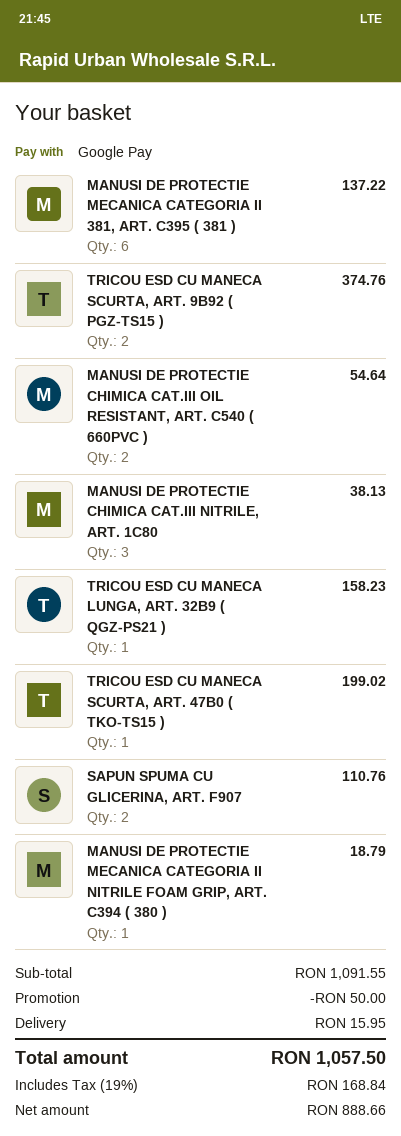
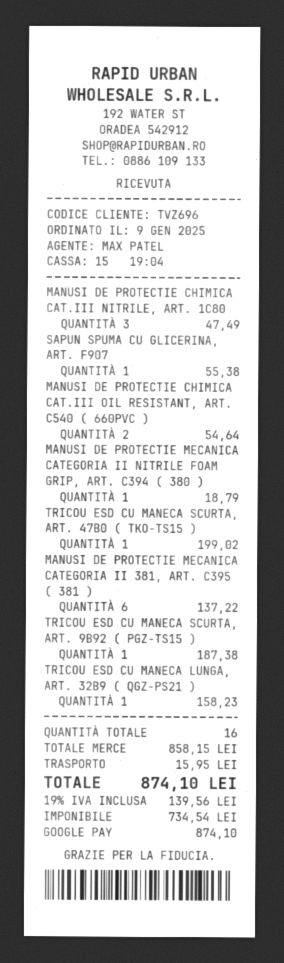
TRICOU ESD CU MANECA SCURTA, ART. 9B92 ( PGZ-TS15 ): 2 for 374.76 -> 1 for 187.38
MANUSI DE PROTECTIE CHIMICA CAT.III NITRILE, ART. 1C80: 3 for 38.13 -> 3 for 47.49
SAPUN SPUMA CU GLICERINA, ART. F907: 2 for 110.76 -> 1 for 55.38
subtotal: 1091.55 -> 858.15
discount: 50.00 -> none
net: 888.66 -> 734.54
tax: 19% = 168.84 -> 19% = 139.56
total: 1057.50 -> 874.10

